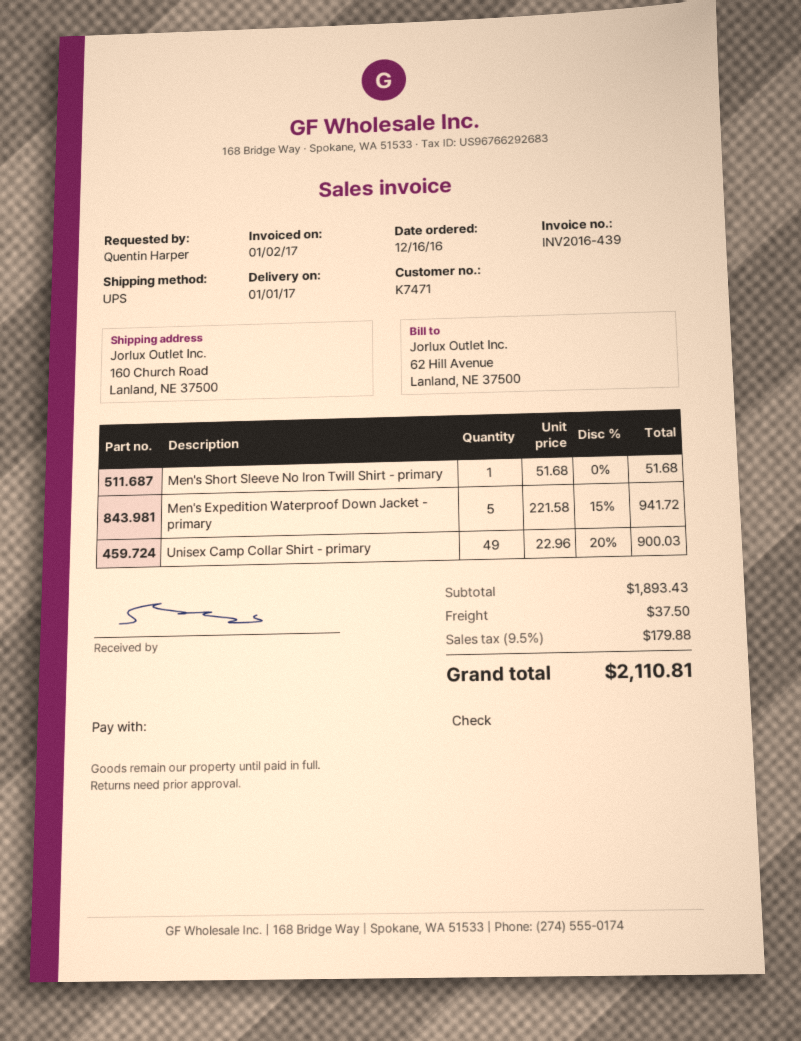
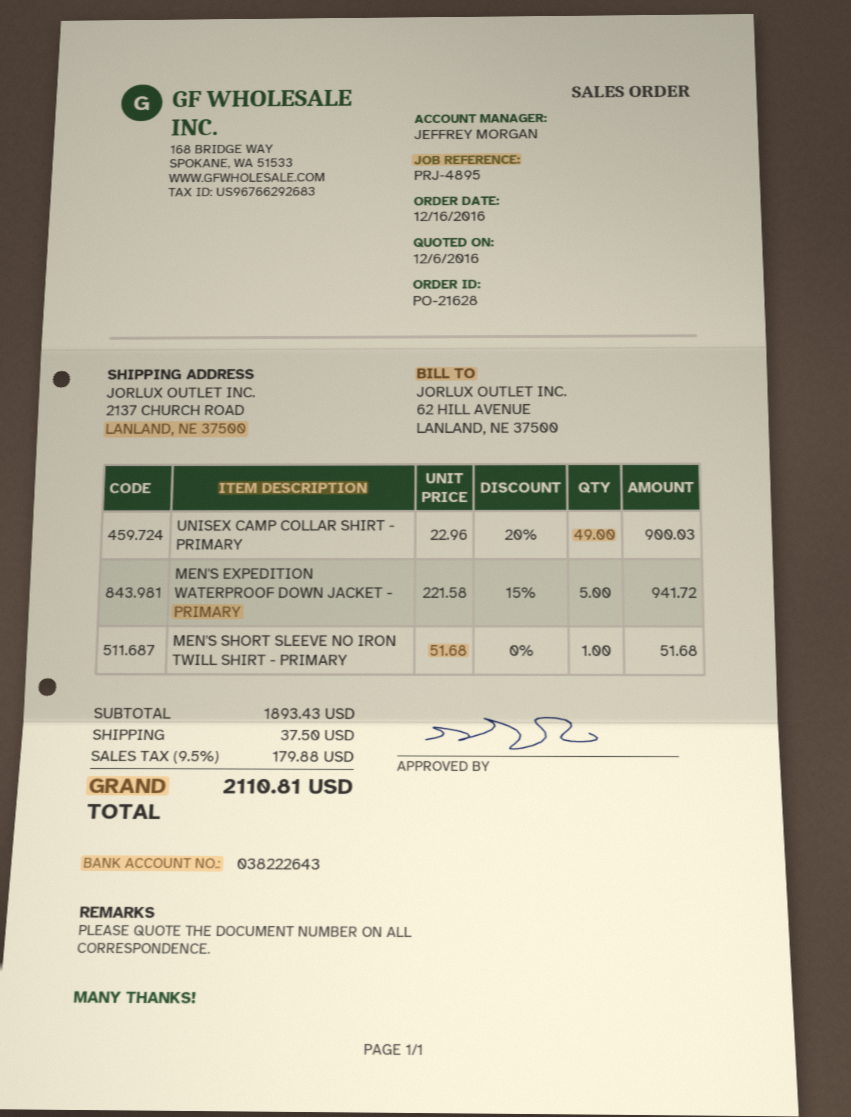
ship to: 160 Church Road, Lanland, NE 37500 -> 2137 CHURCH ROAD, LANLAND, NE 37500

